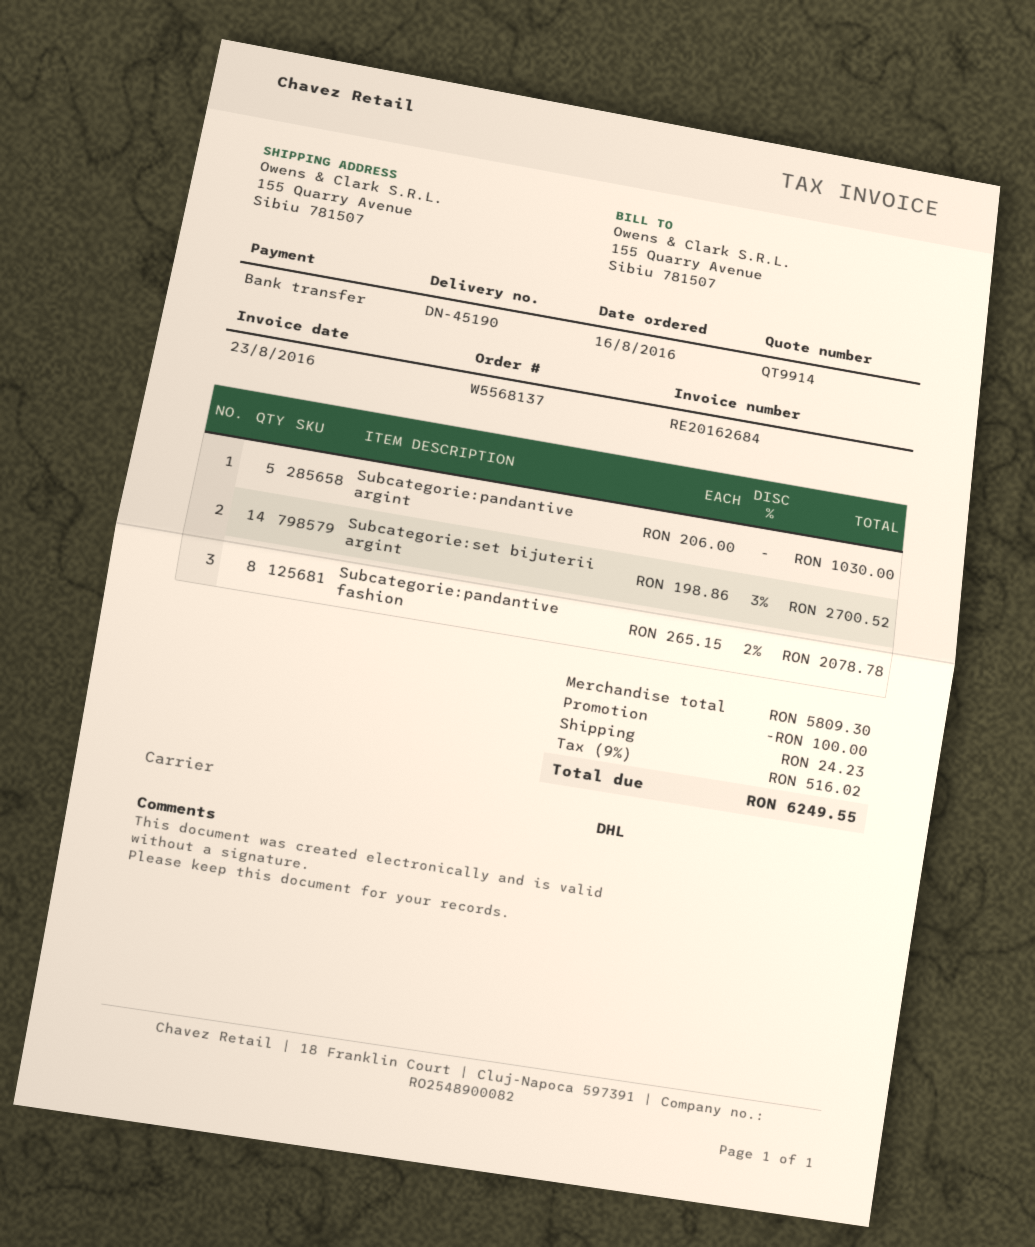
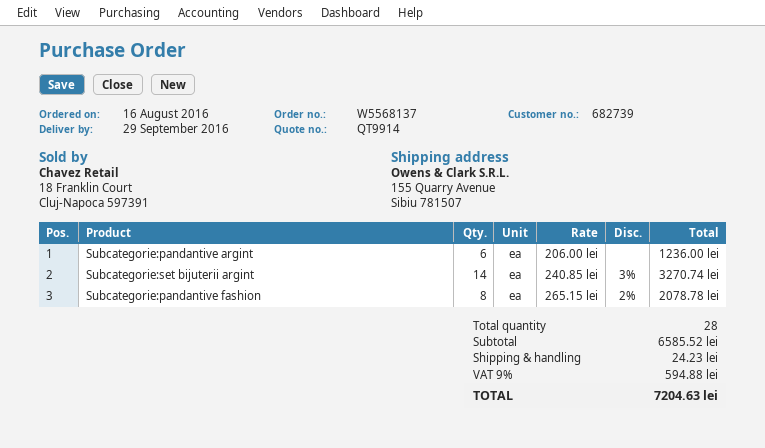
Subcategorie:pandantive argint: 5 x 206.00 = 1030.00 -> 6 x 206.00 = 1236.00
Subcategorie:set bijuterii argint: 14 x 198.86 - 3% = 2700.52 -> 14 x 240.85 - 3% = 3270.74
subtotal: 5809.30 -> 6585.52
discount: 100.00 -> none
tax: 9% = 516.02 -> 9% = 594.88
total: 6249.55 -> 7204.63

